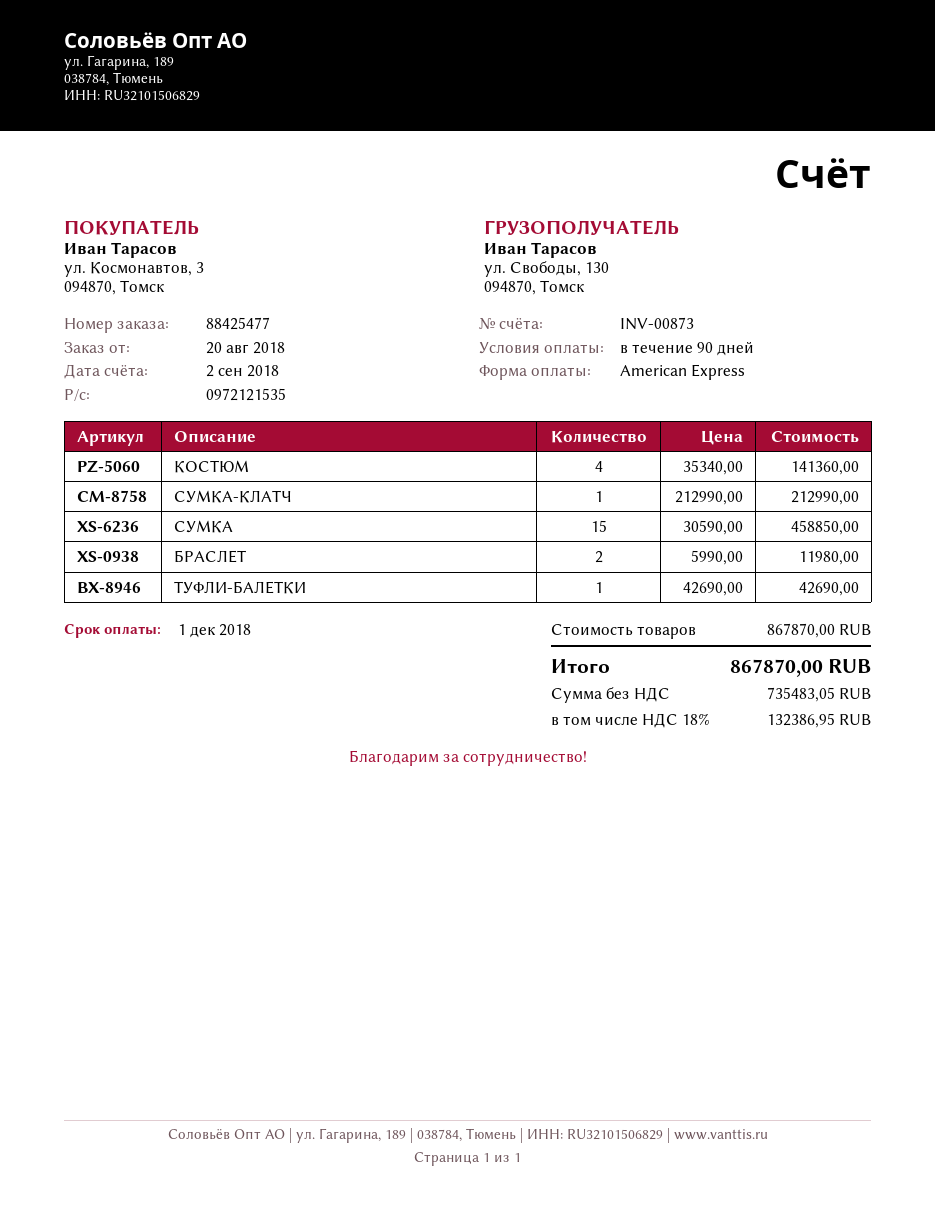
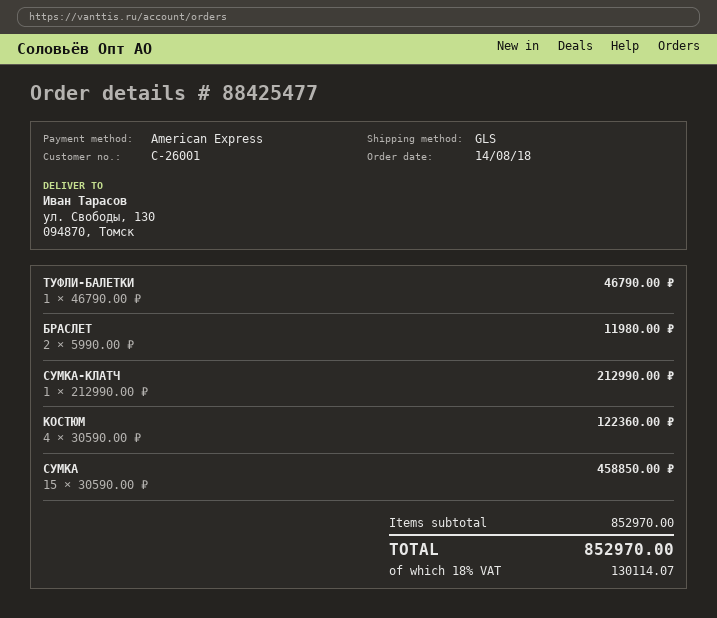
order date: 2018-08-20 -> 2018-08-14
КОСТЮМ: 4 x 35340.00 = 141360.00 -> 4 x 30590.00 = 122360.00
ТУФЛИ-БАЛЕТКИ: 1 x 42690.00 = 42690.00 -> 1 x 46790.00 = 46790.00
subtotal: 867870.00 -> 852970.00
tax: 18% = 132386.95 -> 18% = 130114.07
total: 867870.00 -> 852970.00

